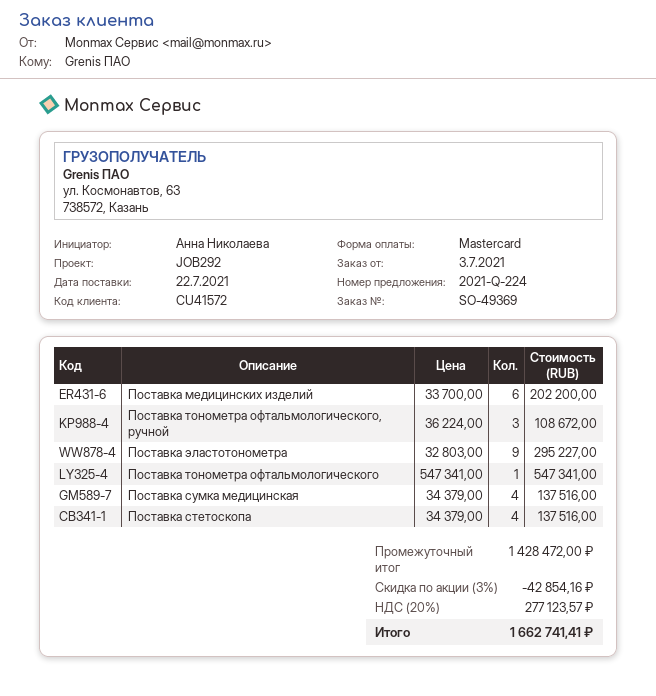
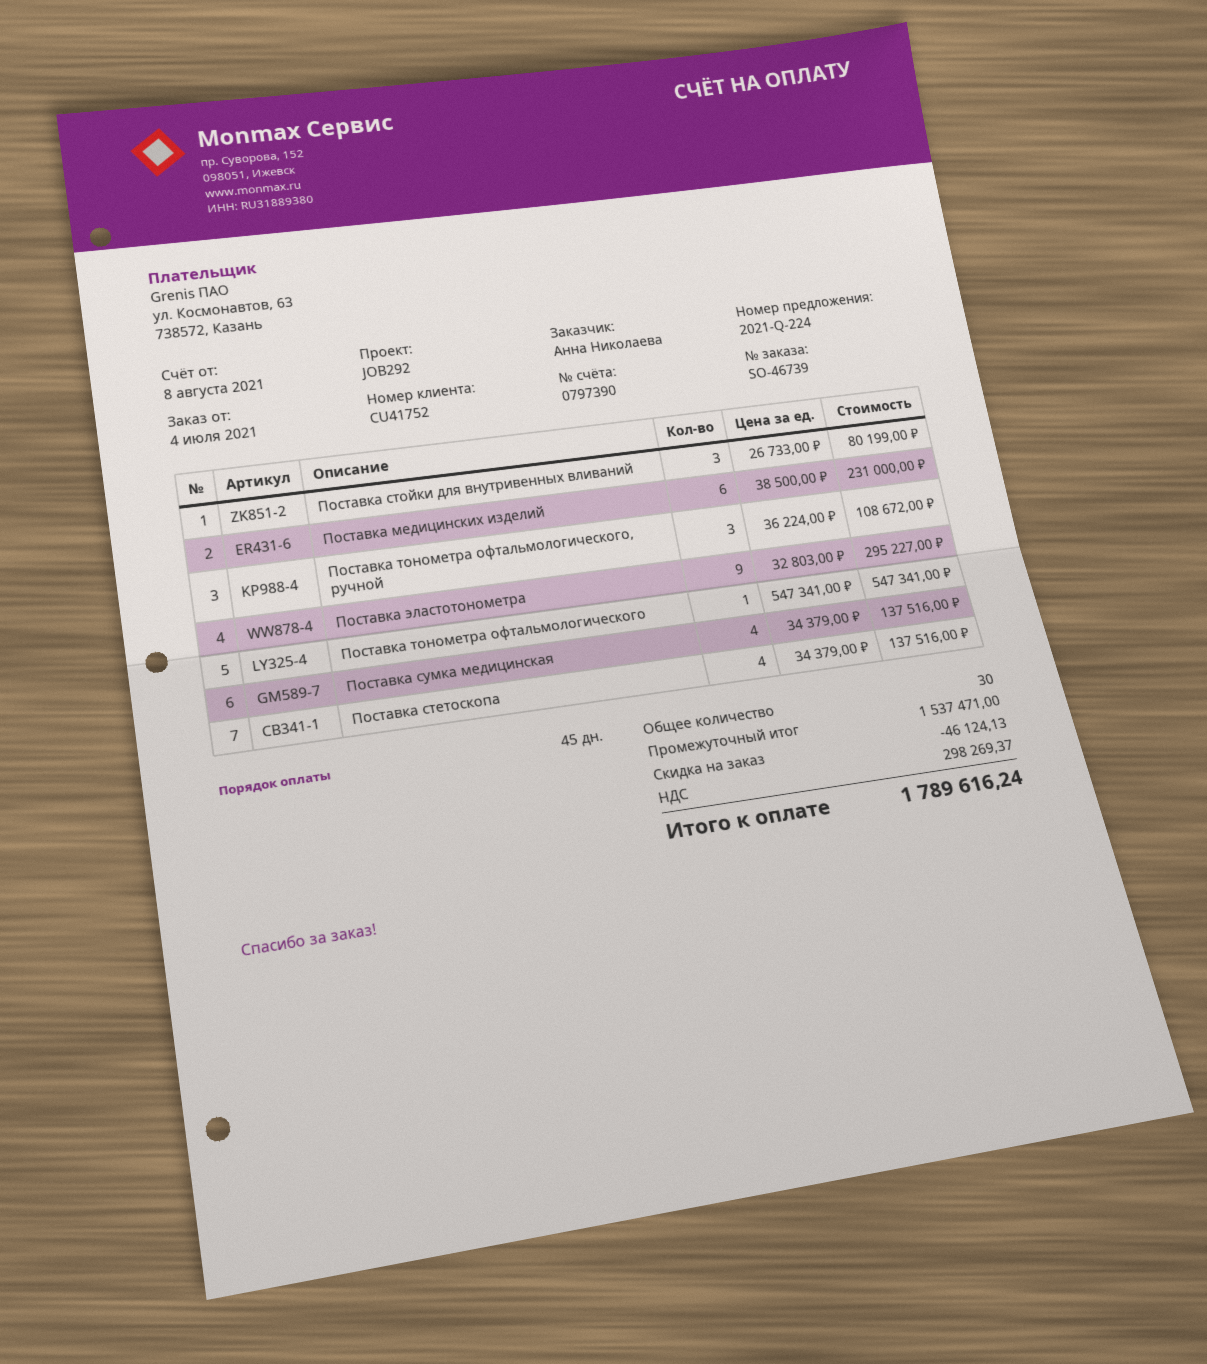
order number: SO-49369 -> SO-46739
order date: 2021-07-03 -> 2021-07-04
customer number: CU41572 -> CU41752
Поставка медицинских изделий: 6 x 33700.00 = 202200.00 -> 6 x 38500.00 = 231000.00
Поставка стойки для внутривенных вливаний: none -> 3 x 26733.00 = 80199.00
subtotal: 1428472.00 -> 1537471.00
discount: 42854.16 -> 46124.13
tax: 277123.57 -> 298269.37
total: 1662741.41 -> 1789616.24

